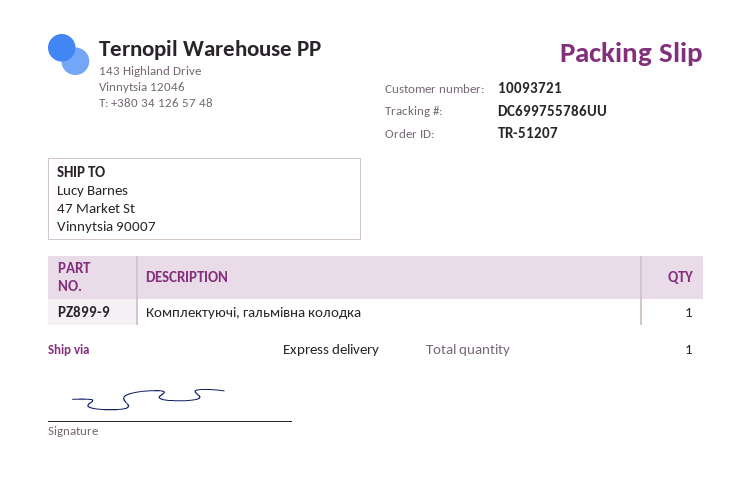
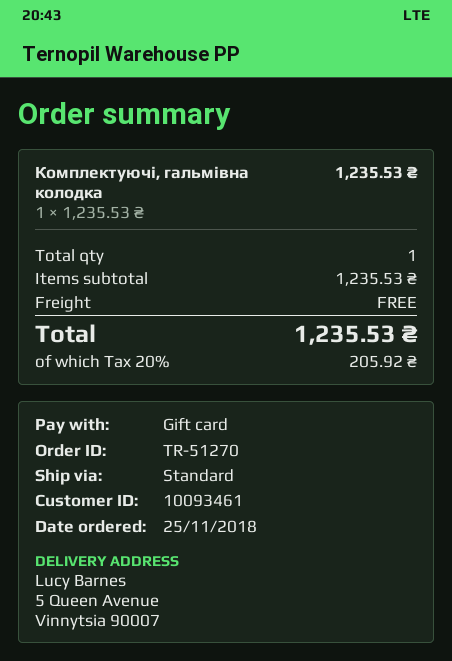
order number: TR-51207 -> TR-51270
customer number: 10093721 -> 10093461
shipping method: express -> standard
ship to: 47 Market St, Vinnytsia 90007 -> 5 Queen Avenue, Vinnytsia 90007

